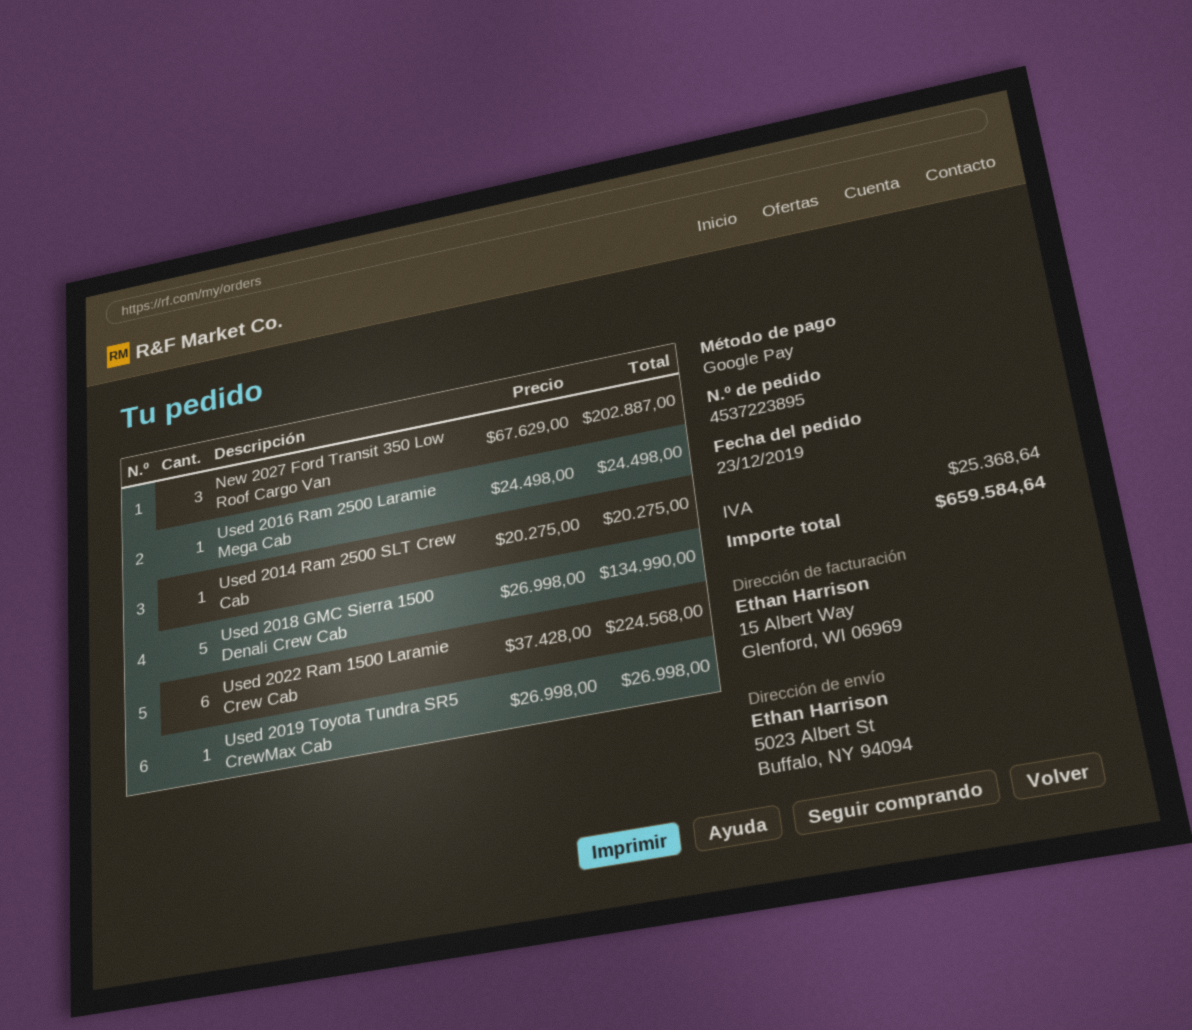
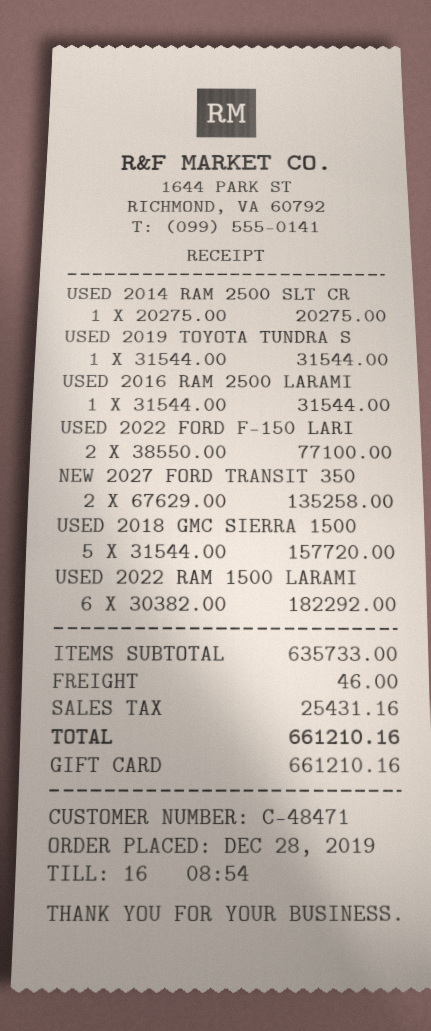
order date: 2019-12-23 -> 2019-12-28
payment method: Google Pay -> gift card
New 2027 Ford Transit 350 Low Roof Cargo Van: 3 x 67629.00 = 202887.00 -> 2 x 67629.00 = 135258.00
Used 2016 Ram 2500 Laramie Mega Cab: 1 x 24498.00 = 24498.00 -> 1 x 31544.00 = 31544.00
Used 2018 GMC Sierra 1500 Denali Crew Cab: 5 x 26998.00 = 134990.00 -> 5 x 31544.00 = 157720.00
Used 2022 Ram 1500 Laramie Crew Cab: 6 x 37428.00 = 224568.00 -> 6 x 30382.00 = 182292.00
Used 2019 Toyota Tundra SR5 CrewMax Cab: 1 x 26998.00 = 26998.00 -> 1 x 31544.00 = 31544.00
USED 2022 FORD F-150 LARI: none -> 2 x 38550.00 = 77100.00
shipping: none -> 46.00
tax: 25368.64 -> 25431.16
total: 659584.64 -> 661210.16

